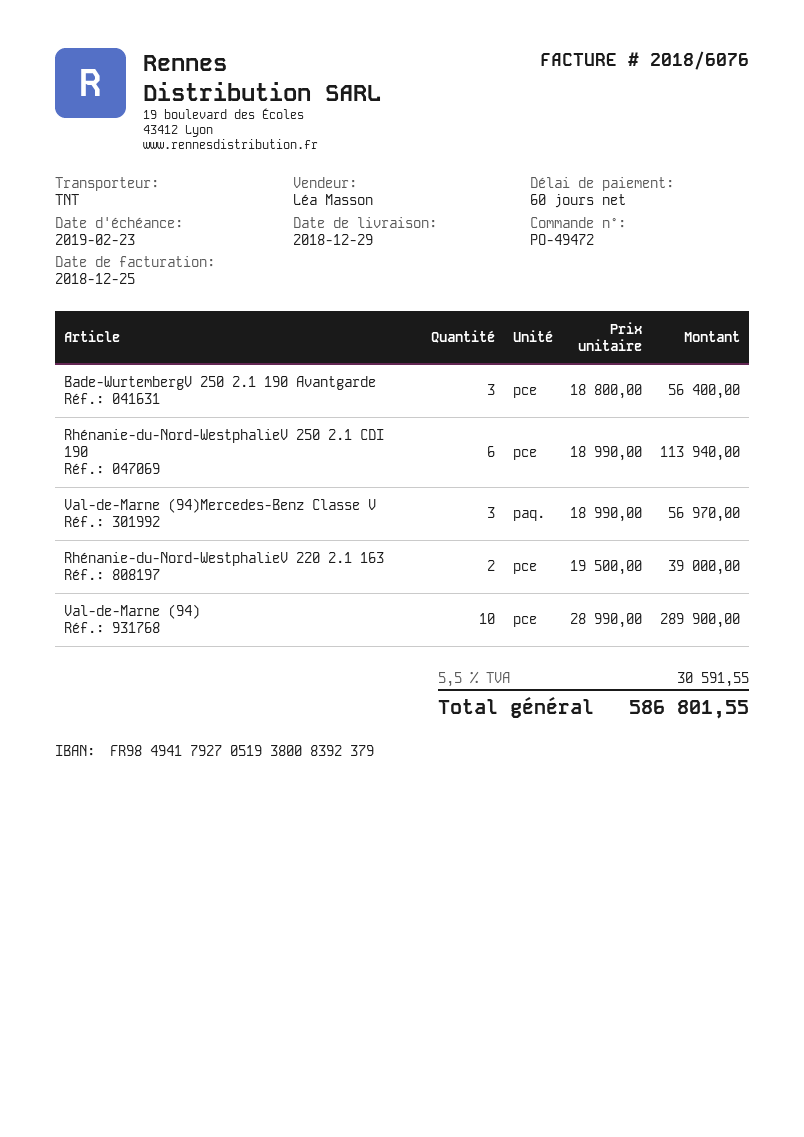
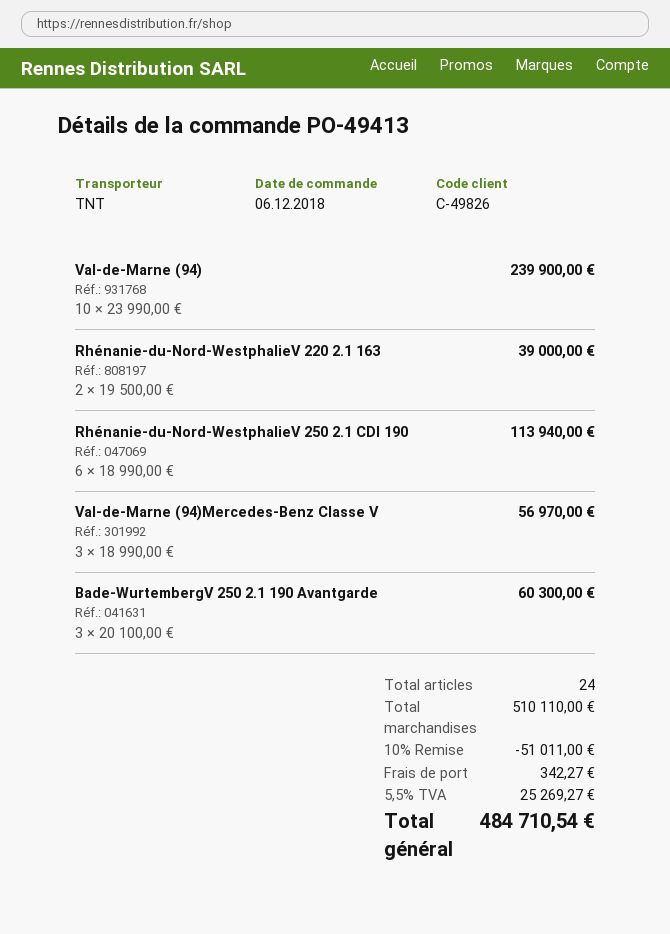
order number: PO-49472 -> PO-49413
Bade-WurtembergV 250 2.1 190 Avantgarde: 3 x 18800.00 = 56400.00 -> 3 x 20100.00 = 60300.00
Val-de-Marne (94): 10 x 28990.00 = 289900.00 -> 10 x 23990.00 = 239900.00
discount: none -> 10% = 51011.00
shipping: none -> 342.27
tax: 5.5% = 30591.55 -> 5.5% = 25269.27
total: 586801.55 -> 484710.54

